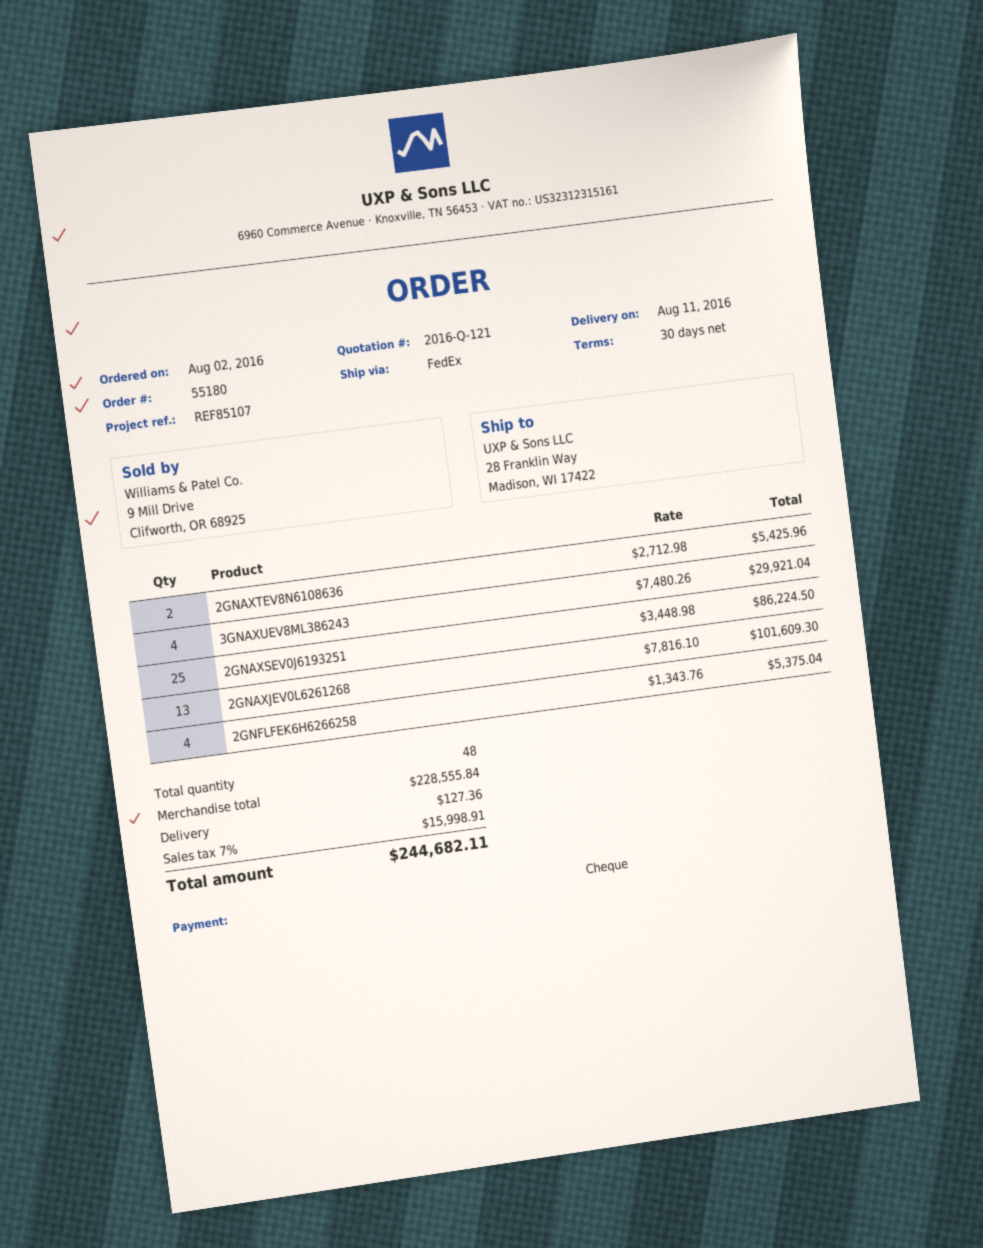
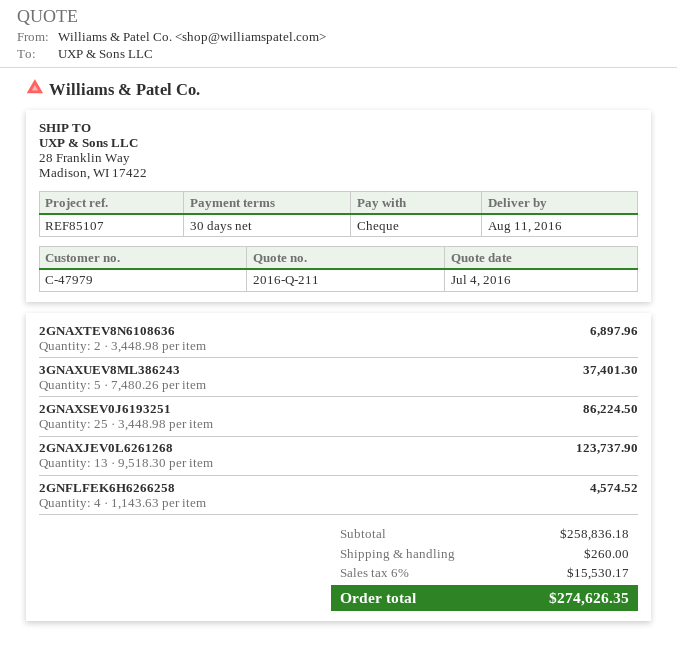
quote number: 2016-Q-121 -> 2016-Q-211
2GNAXTEV8N6108636: 2 x 2712.98 = 5425.96 -> 2 x 3448.98 = 6897.96
3GNAXUEV8ML386243: 4 x 7480.26 = 29921.04 -> 5 x 7480.26 = 37401.30
2GNAXJEV0L6261268: 13 x 7816.10 = 101609.30 -> 13 x 9518.30 = 123737.90
2GNFLFEK6H6266258: 4 x 1343.76 = 5375.04 -> 4 x 1143.63 = 4574.52
subtotal: 228555.84 -> 258836.18
shipping: 127.36 -> 260.00
tax: 7% = 15998.91 -> 6% = 15530.17
total: 244682.11 -> 274626.35

